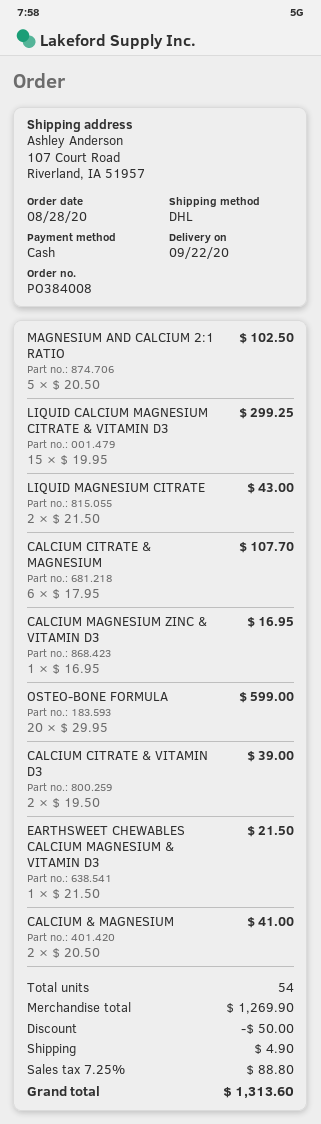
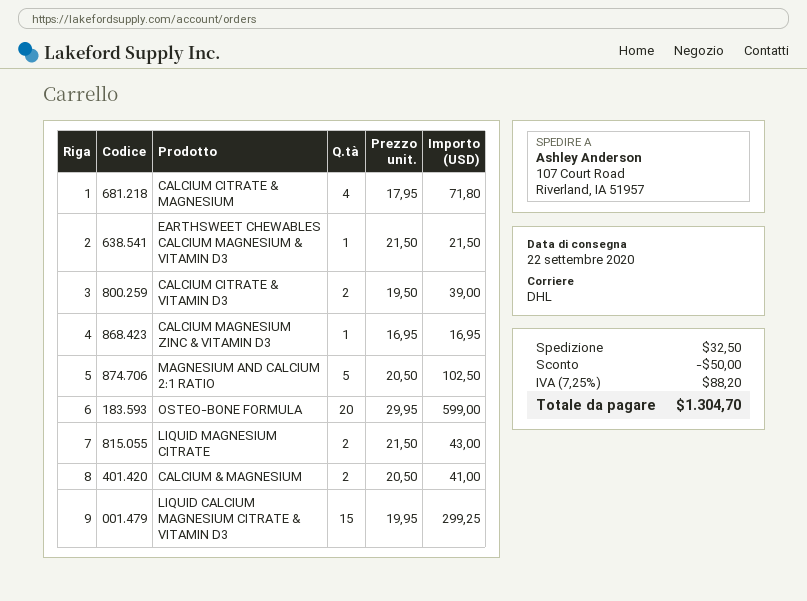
CALCIUM CITRATE & MAGNESIUM: 6 x 17.95 = 107.70 -> 4 x 17.95 = 71.80
shipping: 4.90 -> 32.50
tax: 7.25% = 88.80 -> 7.25% = 88.20
total: 1313.60 -> 1304.70

